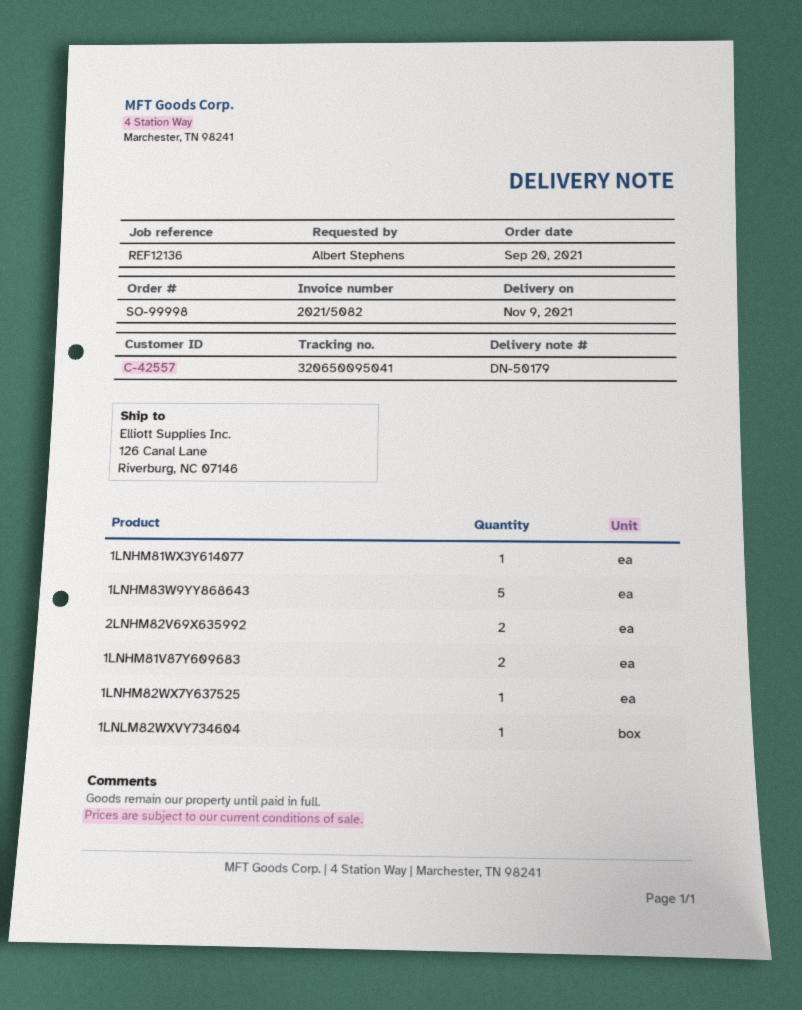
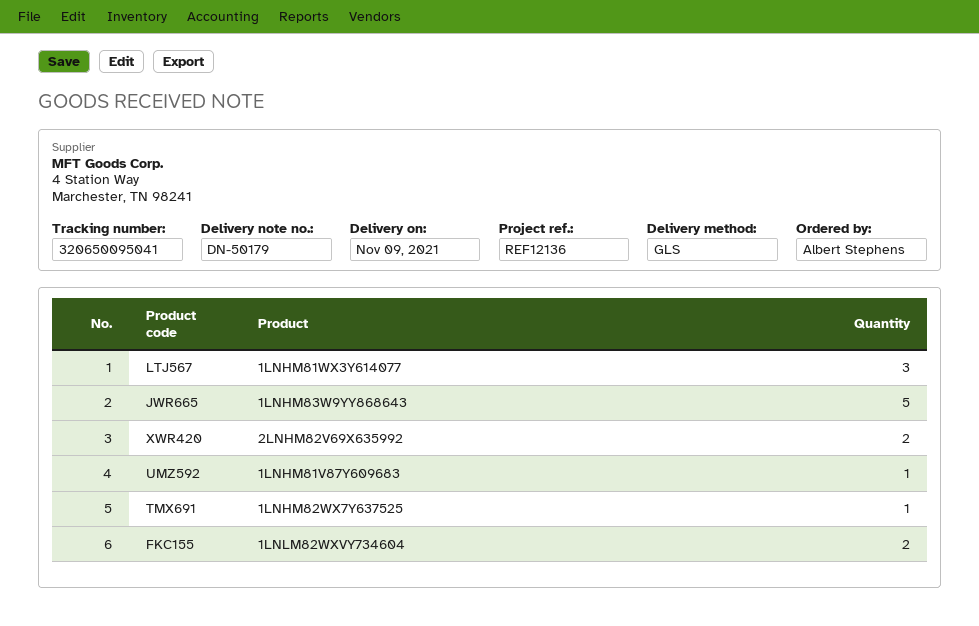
1LNHM81WX3Y614077: 1 -> 3
1LNHM81V87Y609683: 2 -> 1
1LNLM82WXVY734604: 1 -> 2

